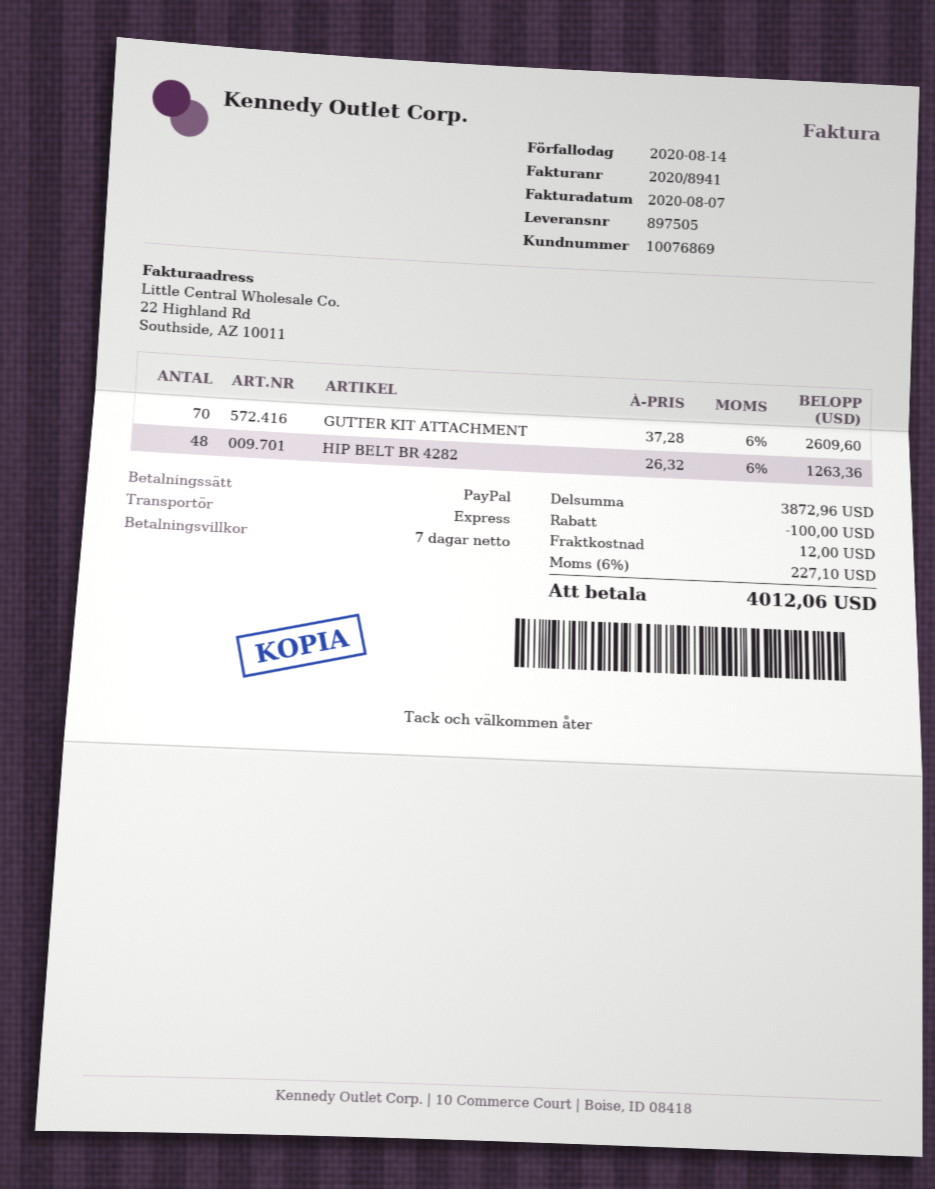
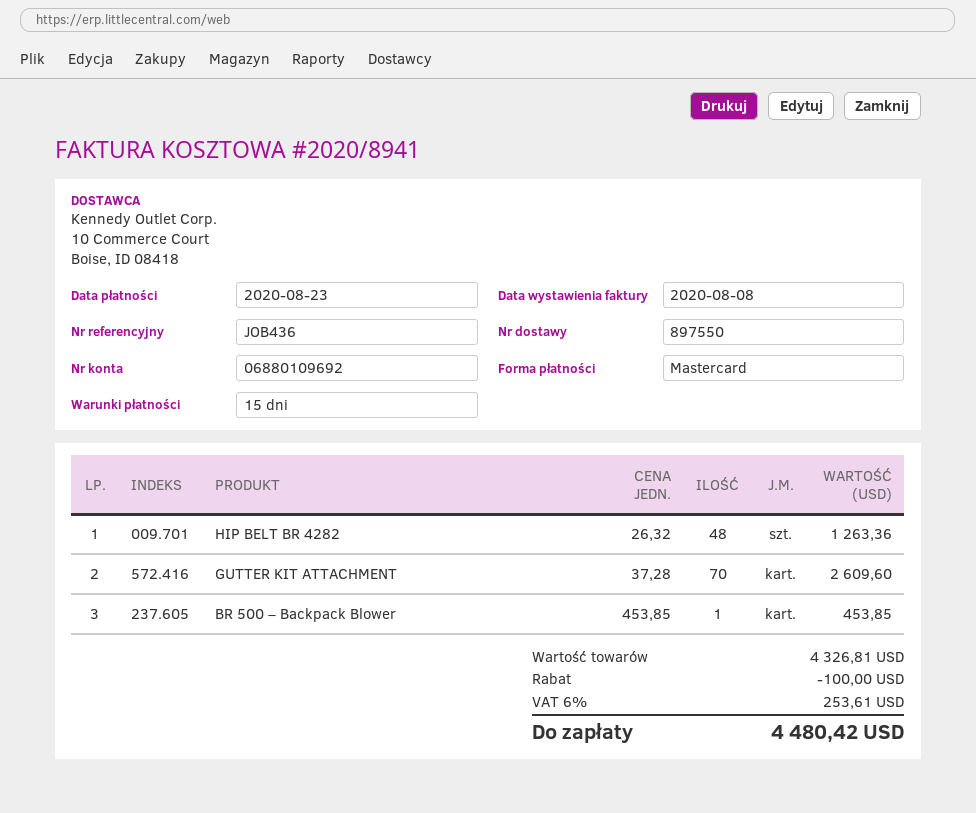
delivery note number: 897505 -> 897550
invoice date: 2020-08-07 -> 2020-08-08
payment terms: 7 days -> 15 days
due date: 2020-08-14 -> 2020-08-23
payment method: PayPal -> Mastercard
BR 500 – Backpack Blower: none -> 1 x 453.85 = 453.85
subtotal: 3872.96 -> 4326.81
shipping: 12.00 -> none
tax: 6% = 227.10 -> 6% = 253.61
total: 4012.06 -> 4480.42

